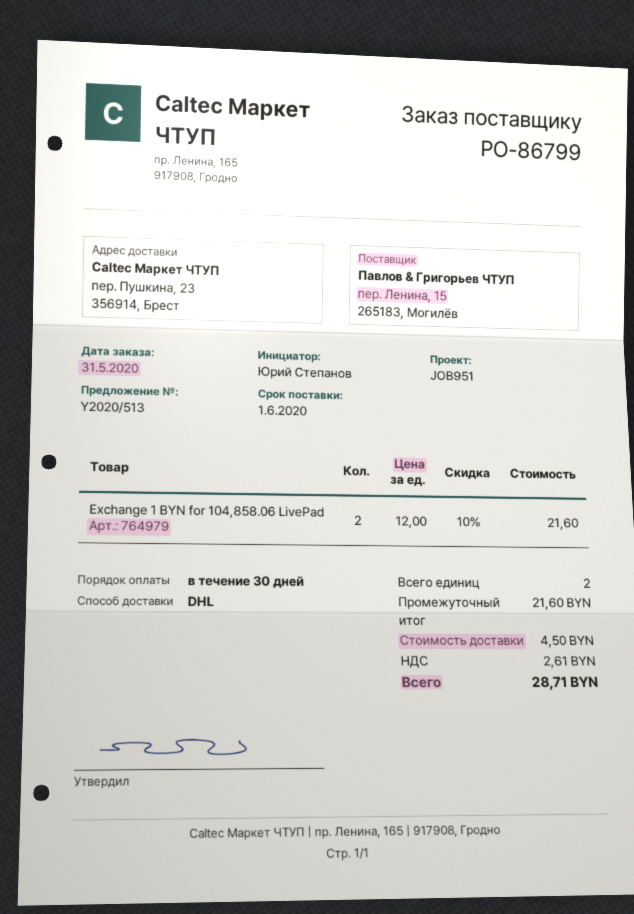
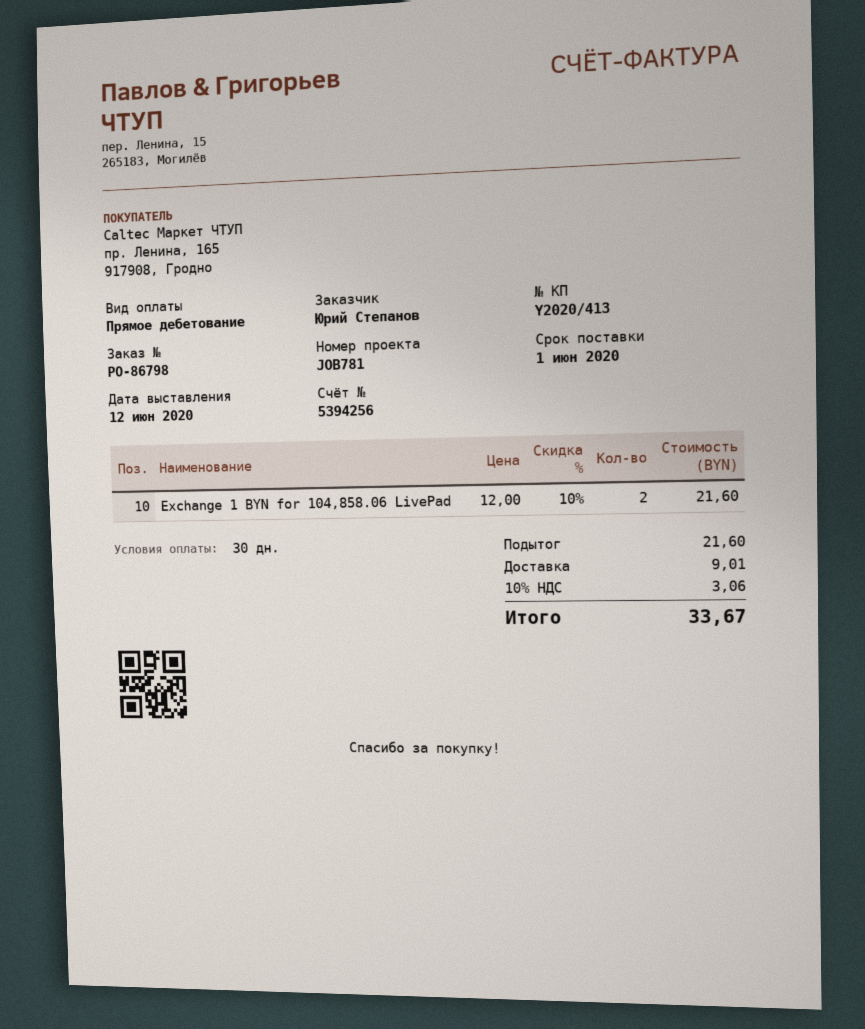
quote number: Y2020/513 -> Y2020/413
order number: PO-86799 -> PO-86798
reference: JOB951 -> JOB781
shipping: 4.50 -> 9.01
tax: 2.61 -> 3.06
total: 28.71 -> 33.67

